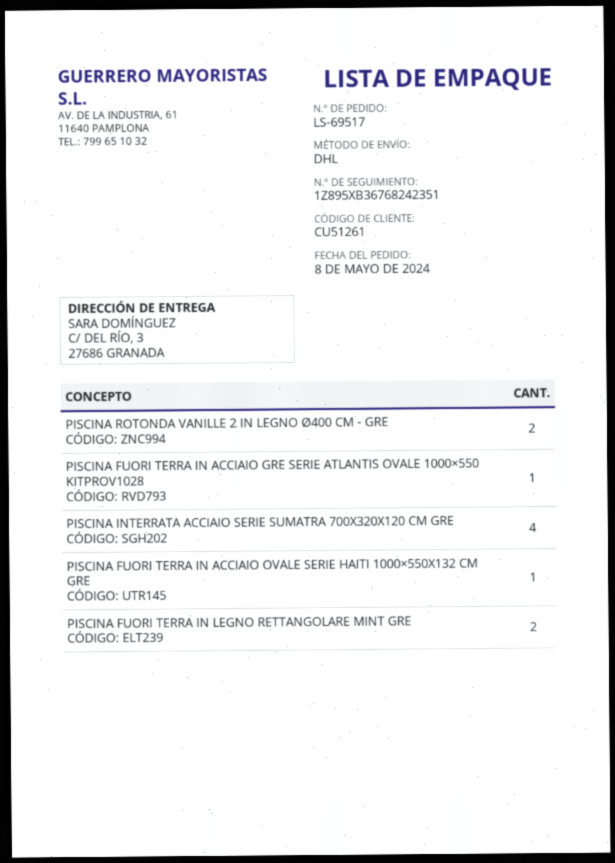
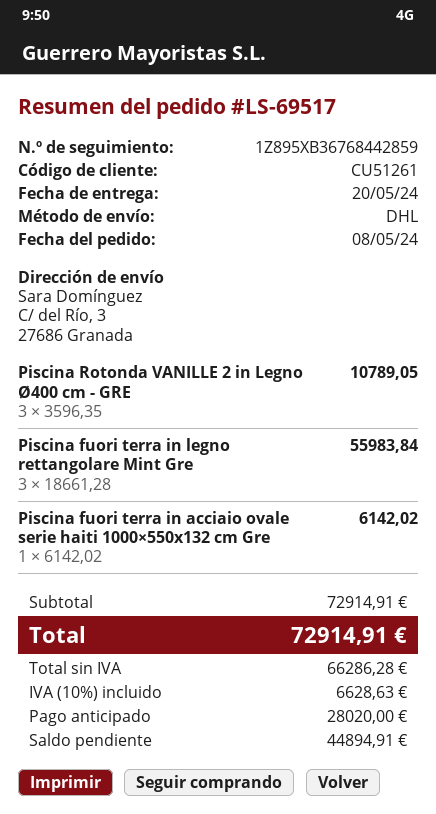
tracking number: 1Z895XB36768242351 -> 1Z895XB36768442859
PISCINA ROTONDA VANILLE 2 IN LEGNO Ø400 CM - GRE: 2 -> 3
PISCINA FUORI TERRA IN ACCIAIO GRE SERIE ATLANTIS OVALE 1000×550 KITPROV1028: 1 -> none
PISCINA INTERRATA ACCIAIO SERIE SUMATRA 700X320X120 CM GRE: 4 -> none
PISCINA FUORI TERRA IN LEGNO RETTANGOLARE MINT GRE: 2 -> 3

